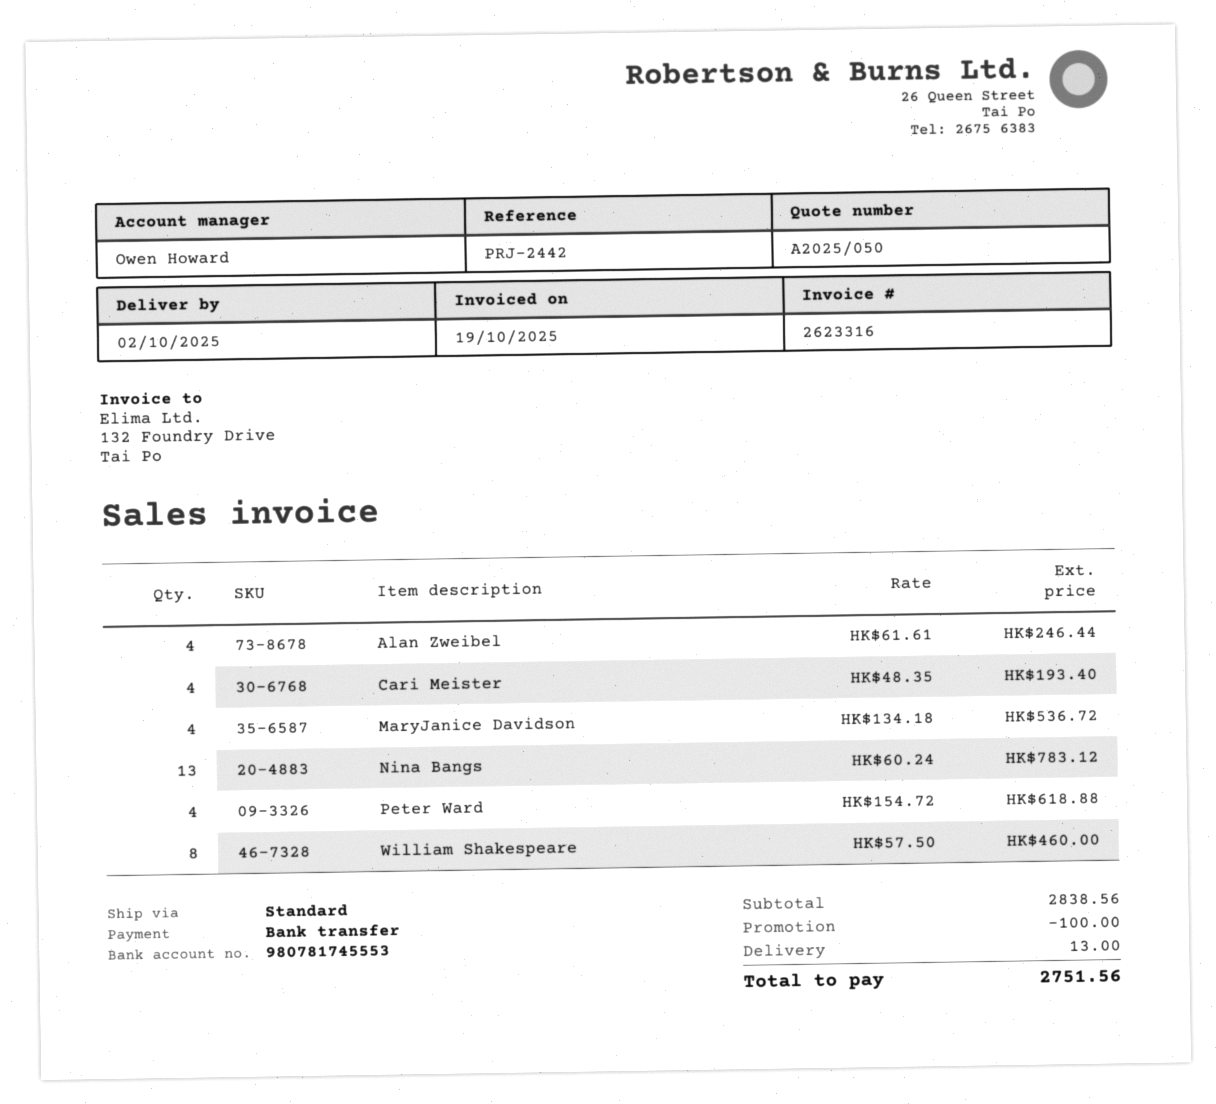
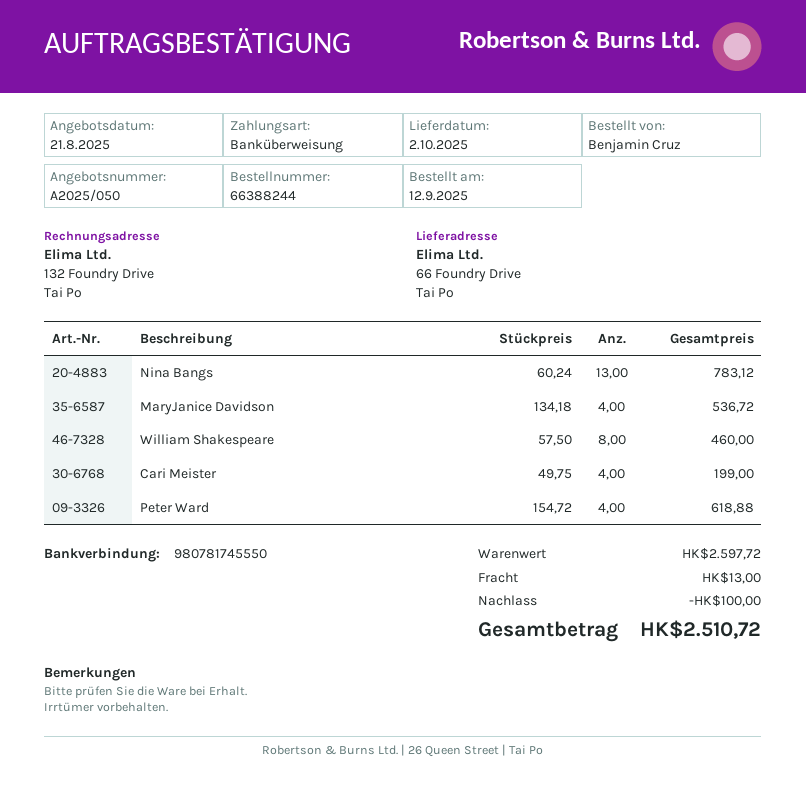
bank account: 980781745553 -> 980781745550
Alan Zweibel: 4 x 61.61 = 246.44 -> none
Cari Meister: 4 x 48.35 = 193.40 -> 4 x 49.75 = 199.00
subtotal: 2838.56 -> 2597.72
total: 2751.56 -> 2510.72

